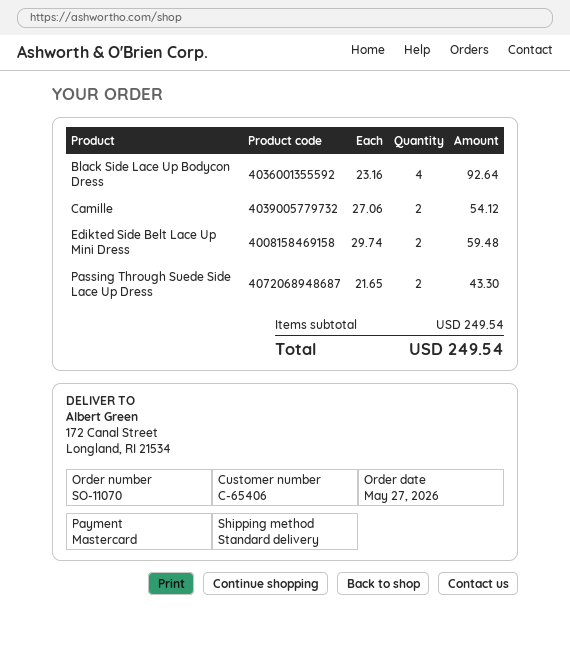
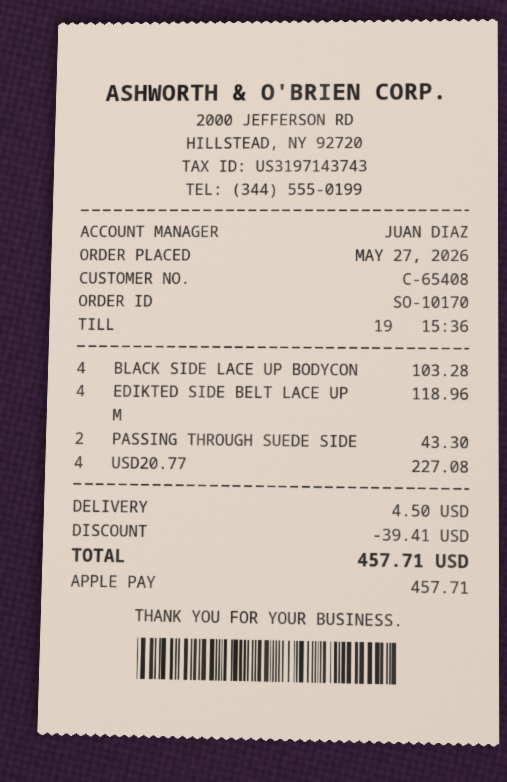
order number: SO-11070 -> SO-10170
customer number: C-65406 -> C-65408
payment method: Mastercard -> Apple Pay
Black Side Lace Up Bodycon Dress: 4 for 92.64 -> 4 for 103.28
Camille: 2 for 54.12 -> none
Edikted Side Belt Lace Up Mini Dress: 2 for 59.48 -> 4 for 118.96
USD20.77: none -> 4 for 227.08
discount: none -> 39.41
shipping: none -> 4.50
total: 249.54 -> 457.71

